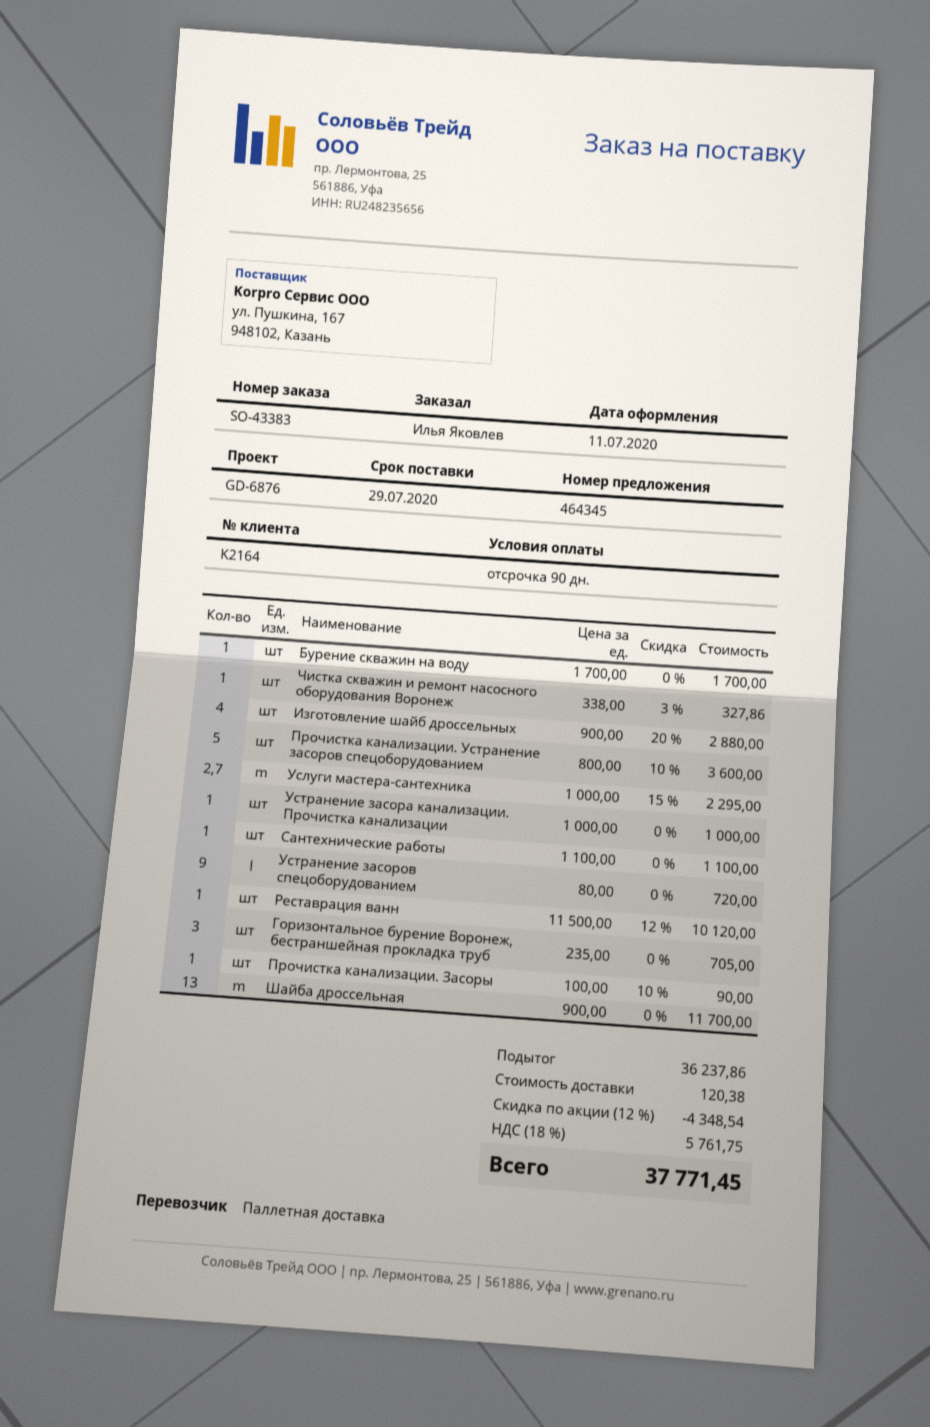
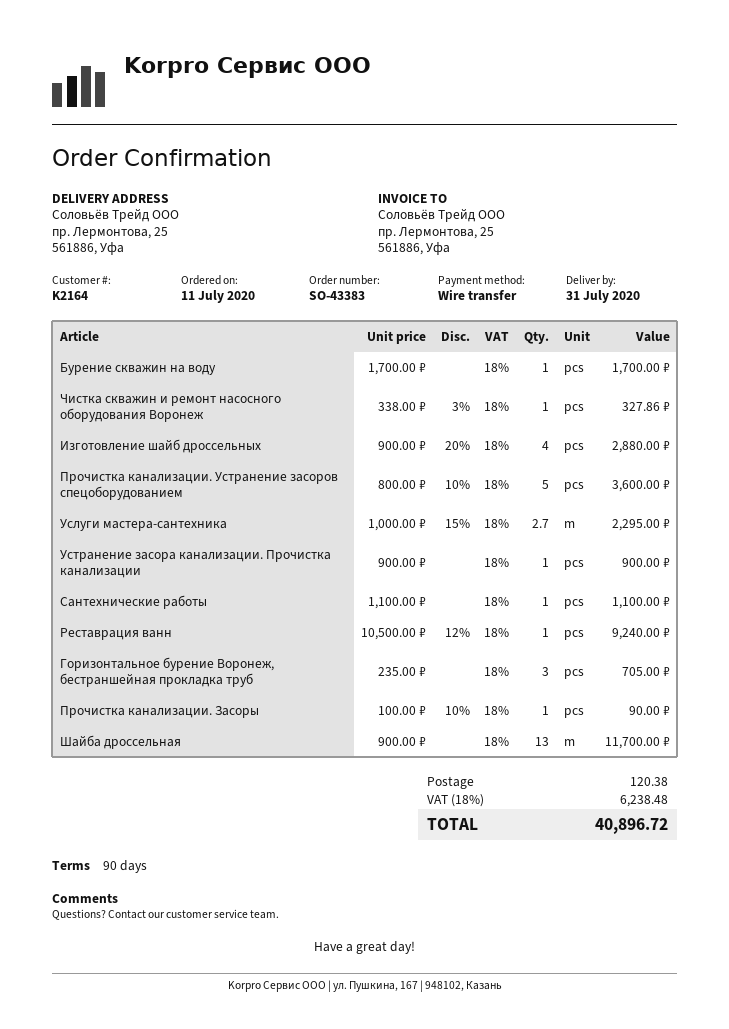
delivery date: 2020-07-29 -> 2020-07-31
Устранение засора канализации. Прочистка канализации: 1 x 1000.00 = 1000.00 -> 1 x 900.00 = 900.00
Устранение засоров спецоборудованием: 9 x 80.00 = 720.00 -> none
Реставрация ванн: 1 x 11500.00 - 12% = 10120.00 -> 1 x 10500.00 - 12% = 9240.00
discount: 12% = 4348.54 -> none
tax: 18% = 5761.75 -> 18% = 6238.48
total: 37771.45 -> 40896.72

